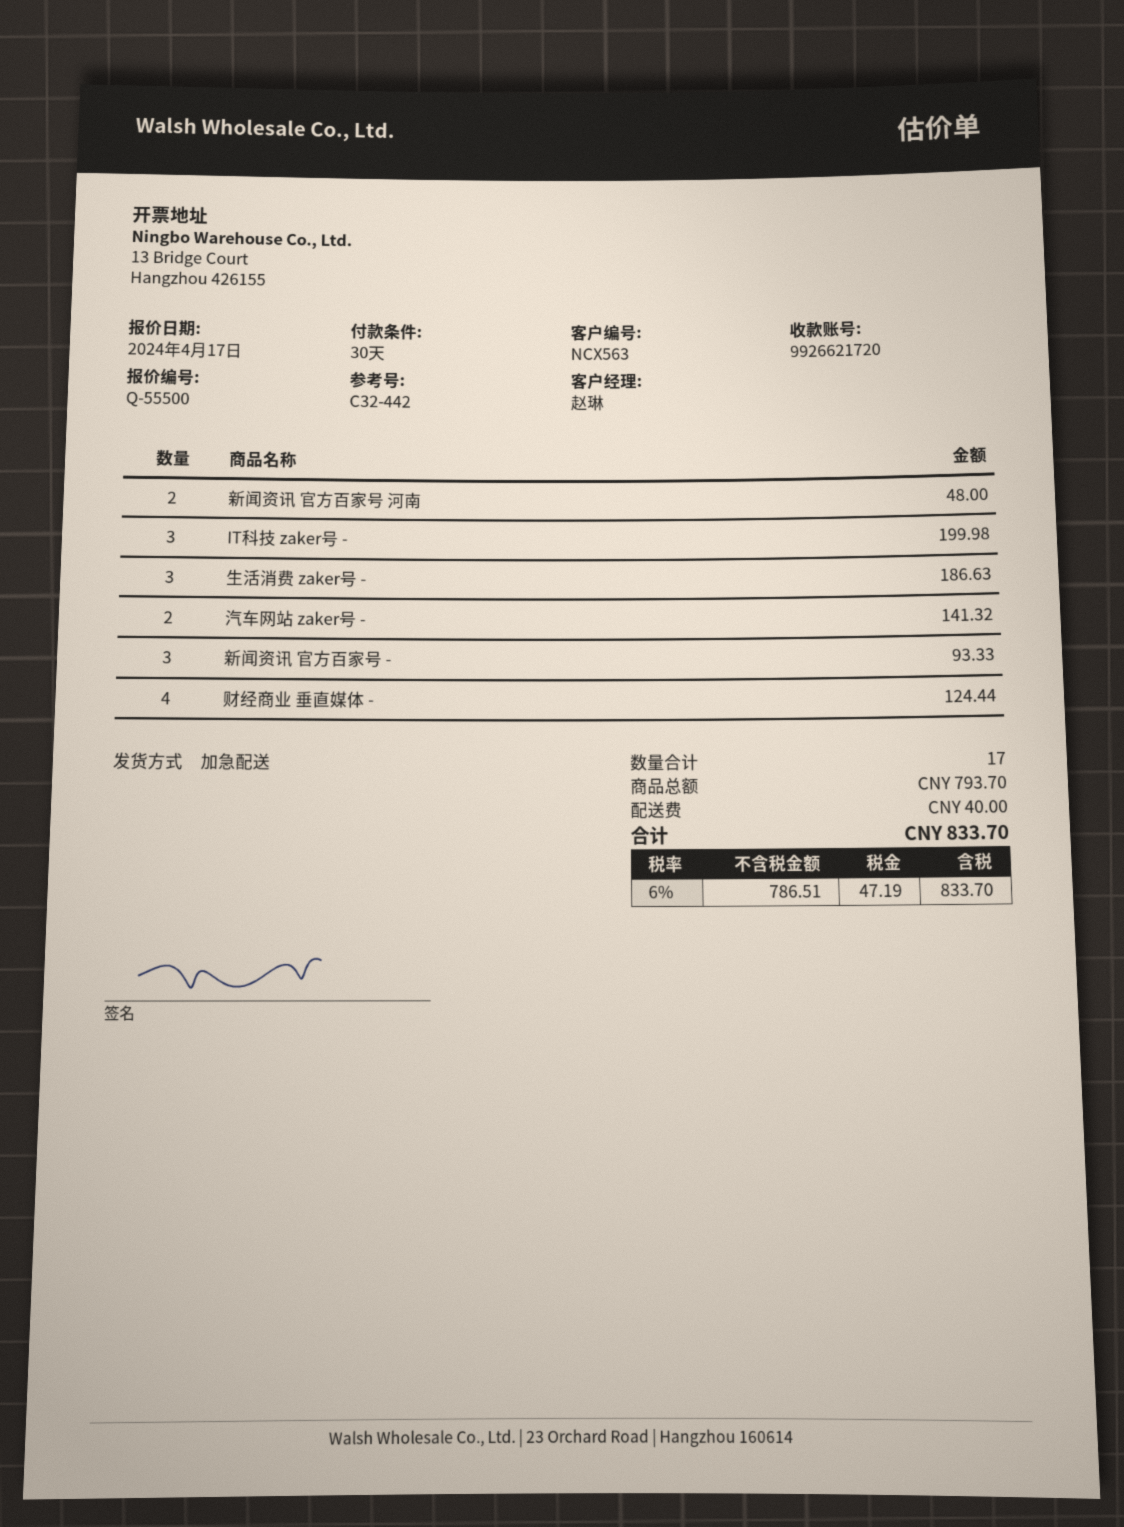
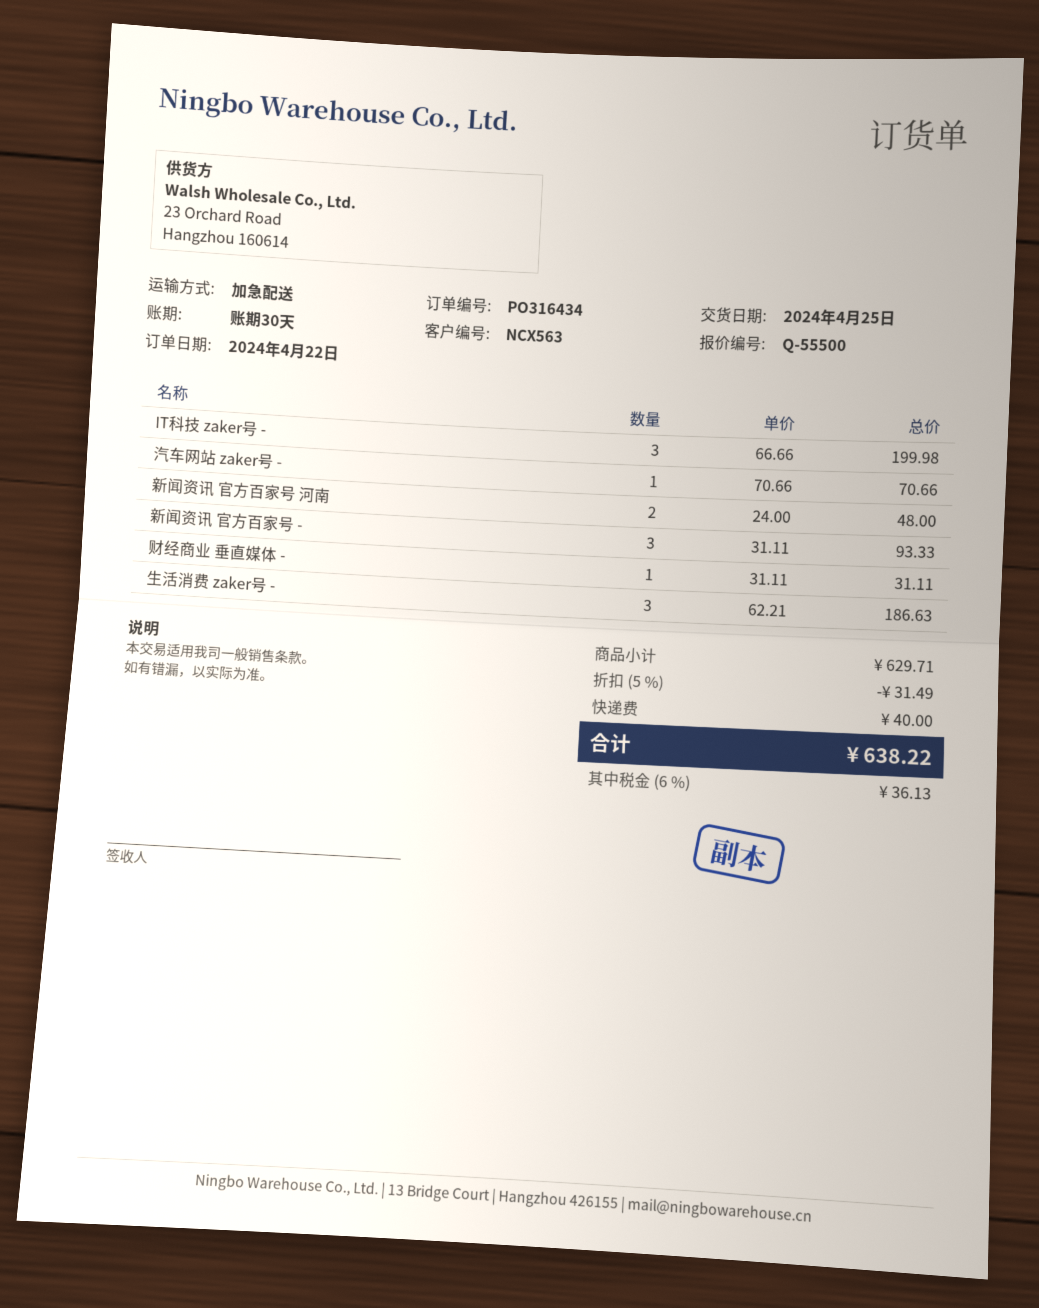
汽车网站 zaker号 -: 2 for 141.32 -> 1 for 70.66
财经商业 垂直媒体 -: 4 for 124.44 -> 1 for 31.11
subtotal: 793.70 -> 629.71
discount: none -> 5% = 31.49
tax: 6% = 47.19 -> 6% = 36.13
total: 833.70 -> 638.22

